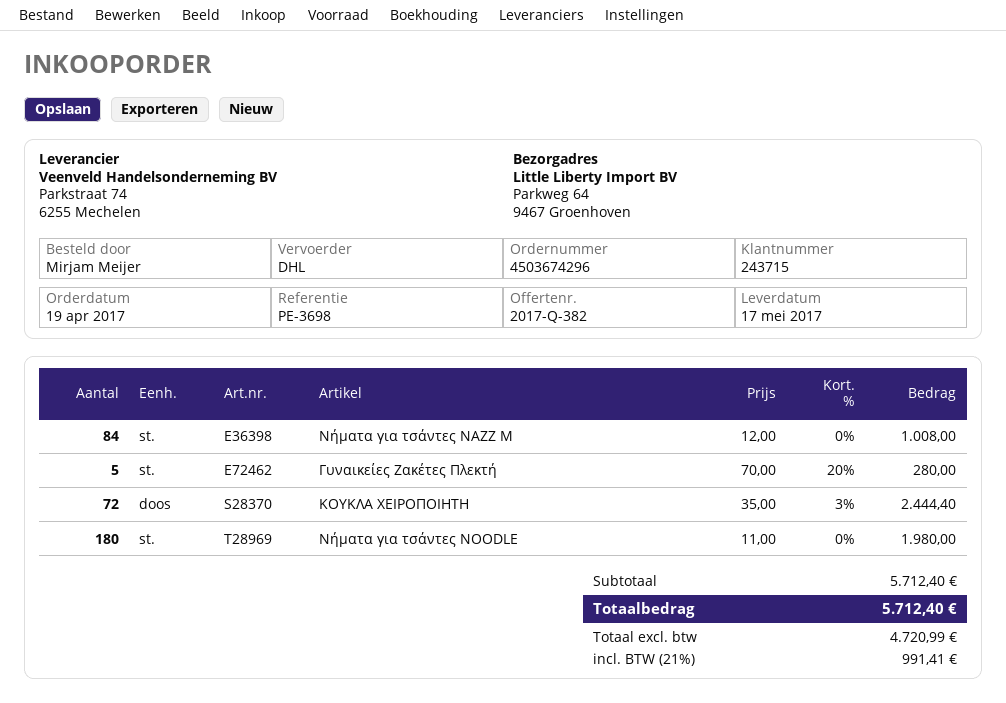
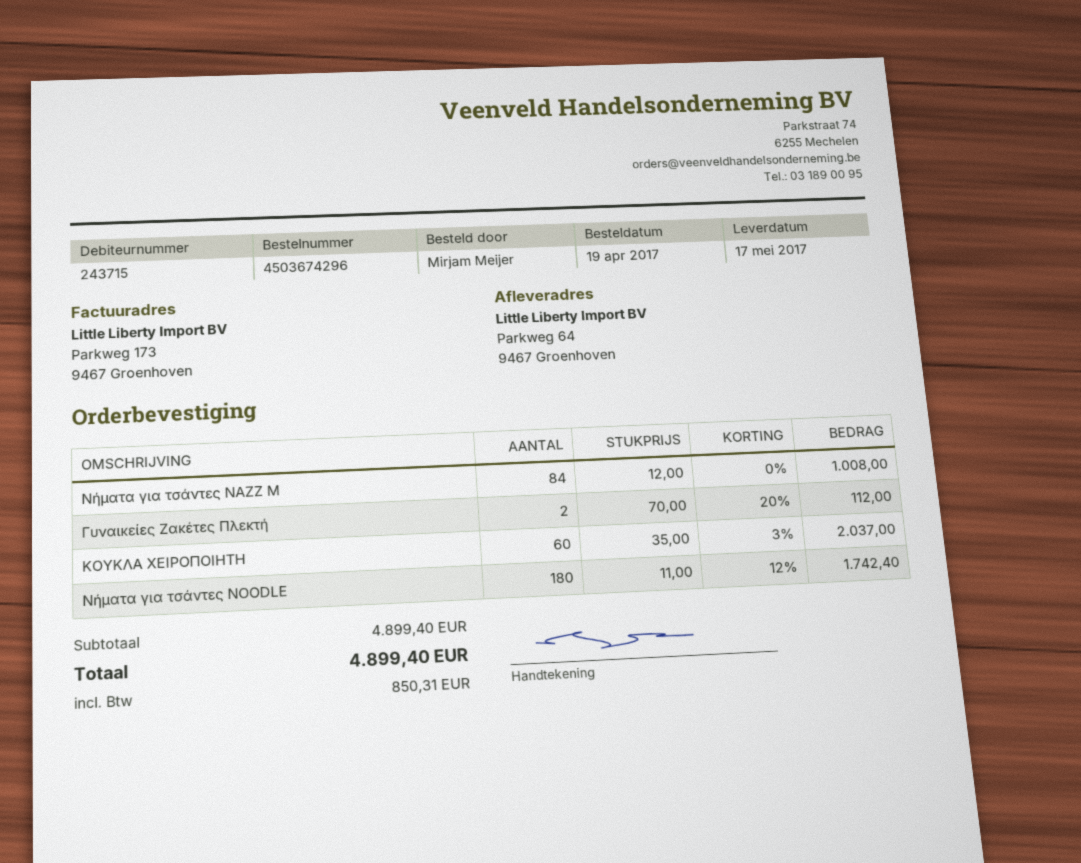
Γυναικείες Ζακέτες Πλεκτή: 5 x 70.00 - 20% = 280.00 -> 2 x 70.00 - 20% = 112.00
ΚΟΥΚΛΑ ΧΕΙΡΟΠΟΙΗΤΗ: 72 x 35.00 - 3% = 2444.40 -> 60 x 35.00 - 3% = 2037.00
Νήματα για τσάντες NOODLE: 180 x 11.00 = 1980.00 -> 180 x 11.00 - 12% = 1742.40
subtotal: 5712.40 -> 4899.40
tax: 991.41 -> 850.31
total: 5712.40 -> 4899.40

